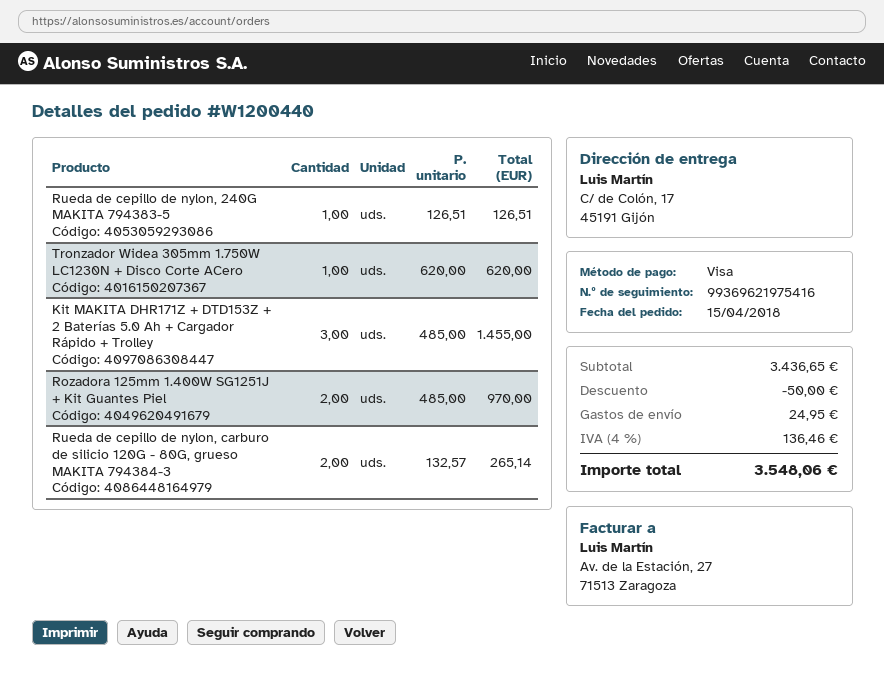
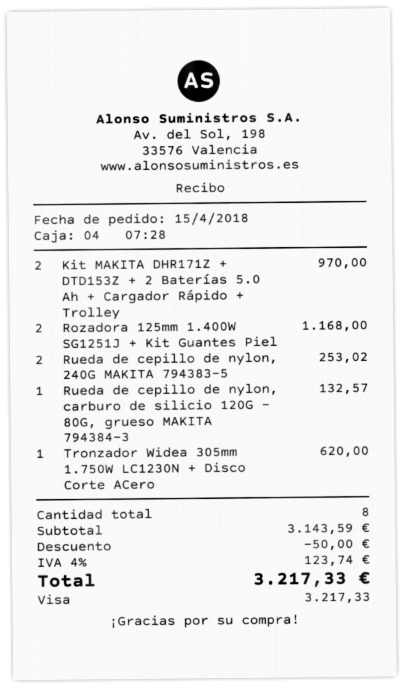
Rueda de cepillo de nylon, 240G MAKITA 794383-5: 1 for 126.51 -> 2 for 253.02
Kit MAKITA DHR171Z + DTD153Z + 2 Baterías 5.0 Ah + Cargador Rápido + Trolley: 3 for 1455.00 -> 2 for 970.00
Rozadora 125mm 1.400W SG1251J + Kit Guantes Piel: 2 for 970.00 -> 2 for 1168.00
Rueda de cepillo de nylon, carburo de silicio 120G - 80G, grueso MAKITA 794384-3: 2 for 265.14 -> 1 for 132.57
subtotal: 3436.65 -> 3143.59
shipping: 24.95 -> none
tax: 4% = 136.46 -> 4% = 123.74
total: 3548.06 -> 3217.33

